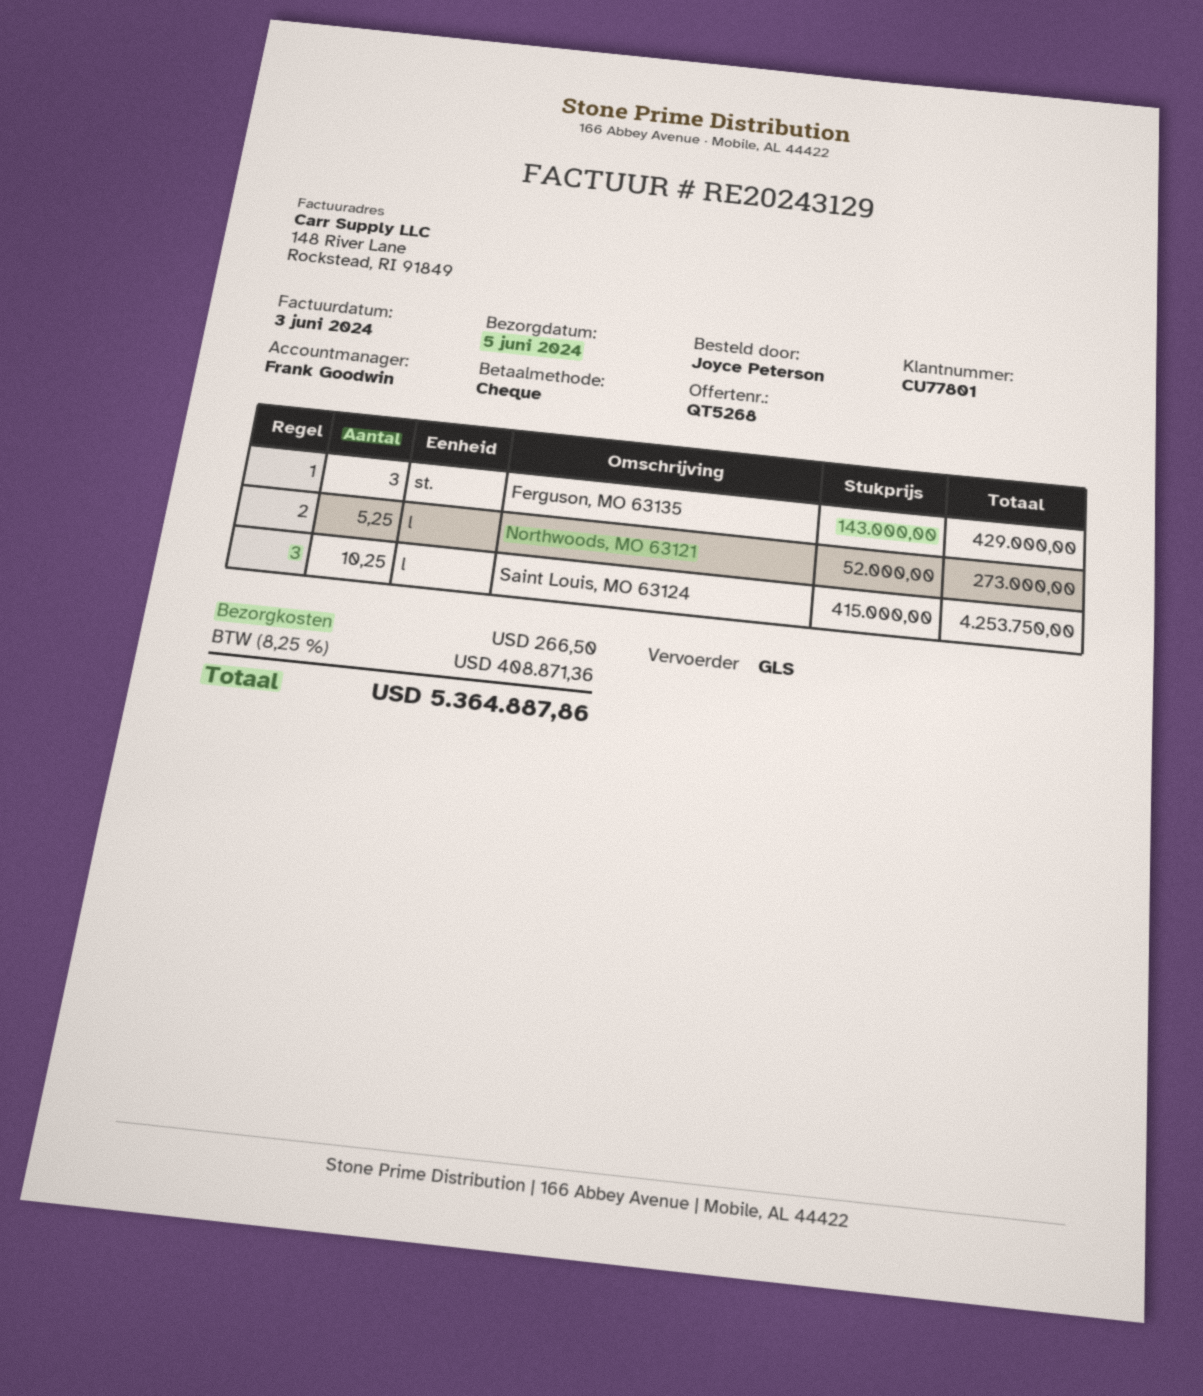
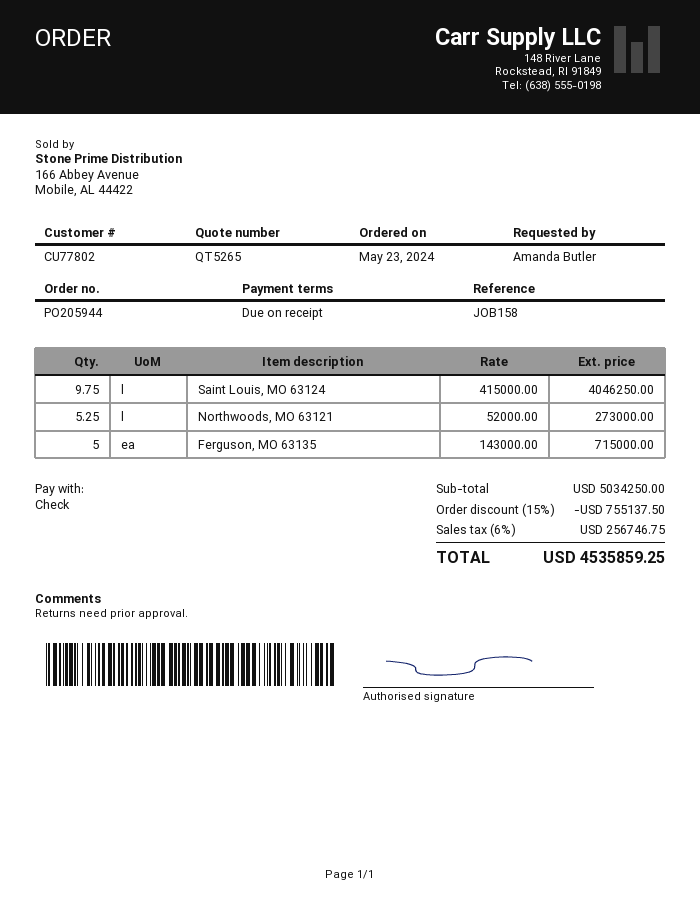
quote number: QT5268 -> QT5265
customer number: CU77801 -> CU77802
ordered by: Joyce Peterson -> Amanda Butler
Ferguson, MO 63135: 3 x 143000.00 = 429000.00 -> 5 x 143000.00 = 715000.00
Saint Louis, MO 63124: 10.25 x 415000.00 = 4253750.00 -> 9.75 x 415000.00 = 4046250.00
discount: none -> 15% = 755137.50
shipping: 266.50 -> none
tax: 8.25% = 408871.36 -> 6% = 256746.75
total: 5364887.86 -> 4535859.25

